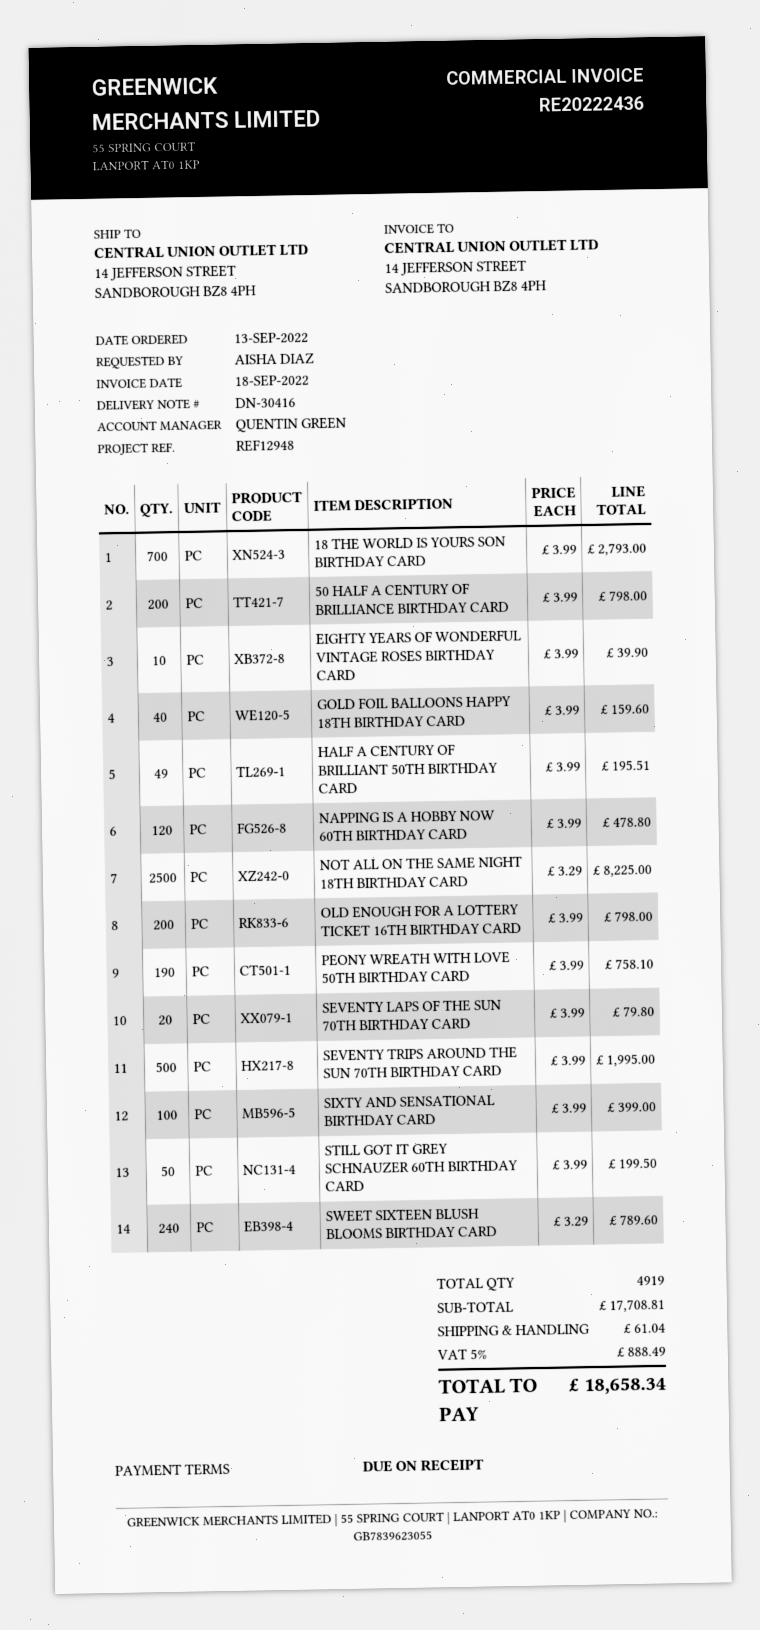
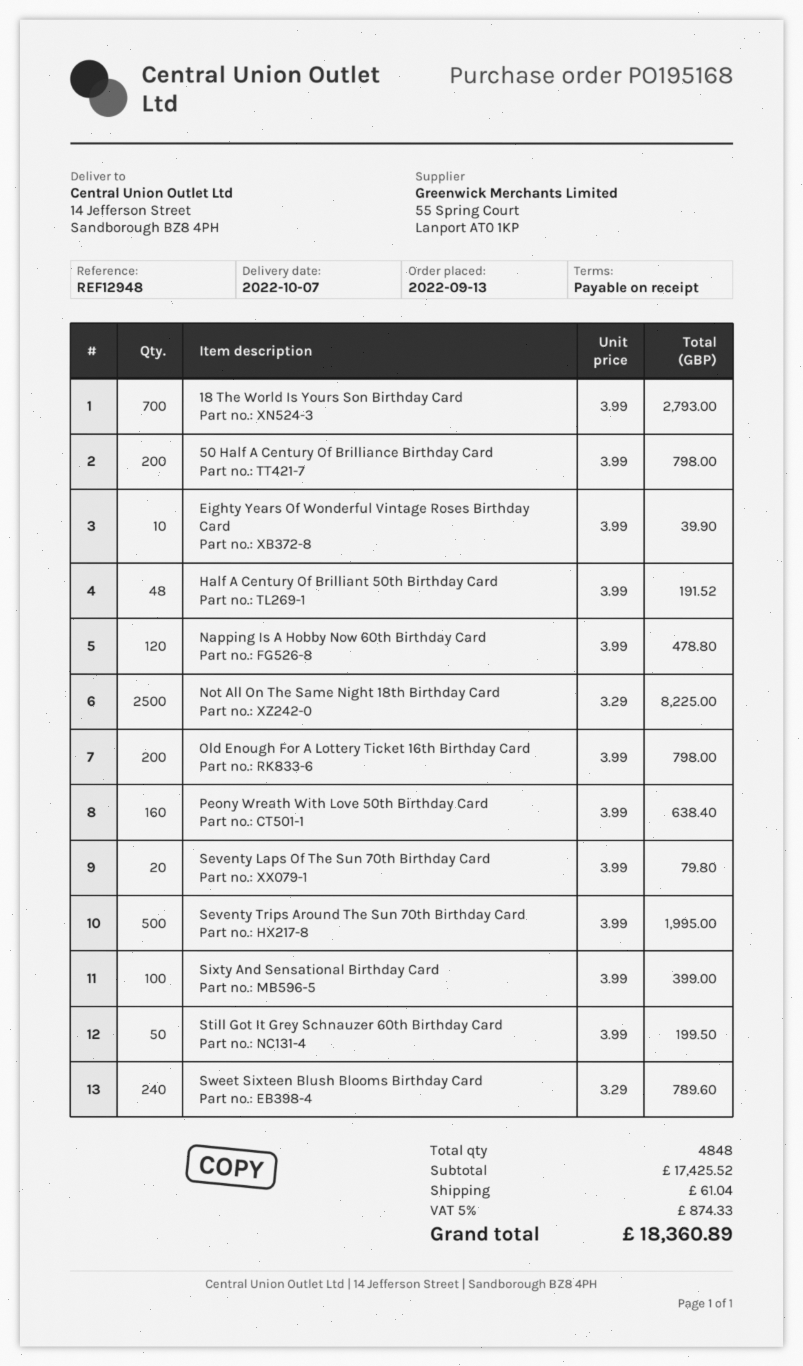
GOLD FOIL BALLOONS HAPPY 18TH BIRTHDAY CARD: 40 x 3.99 = 159.60 -> none
HALF A CENTURY OF BRILLIANT 50TH BIRTHDAY CARD: 49 x 3.99 = 195.51 -> 48 x 3.99 = 191.52
PEONY WREATH WITH LOVE 50TH BIRTHDAY CARD: 190 x 3.99 = 758.10 -> 160 x 3.99 = 638.40
total quantity: 4919 -> 4848
subtotal: 17708.81 -> 17425.52
tax: 5% = 888.49 -> 5% = 874.33
total: 18658.34 -> 18360.89

